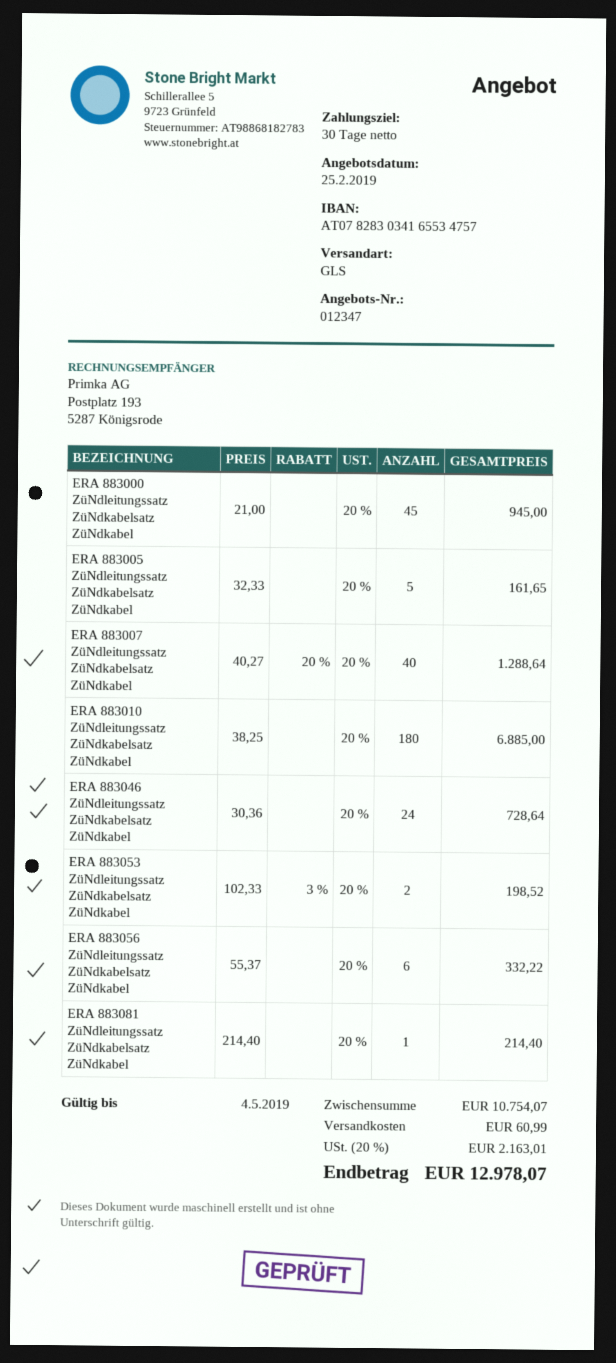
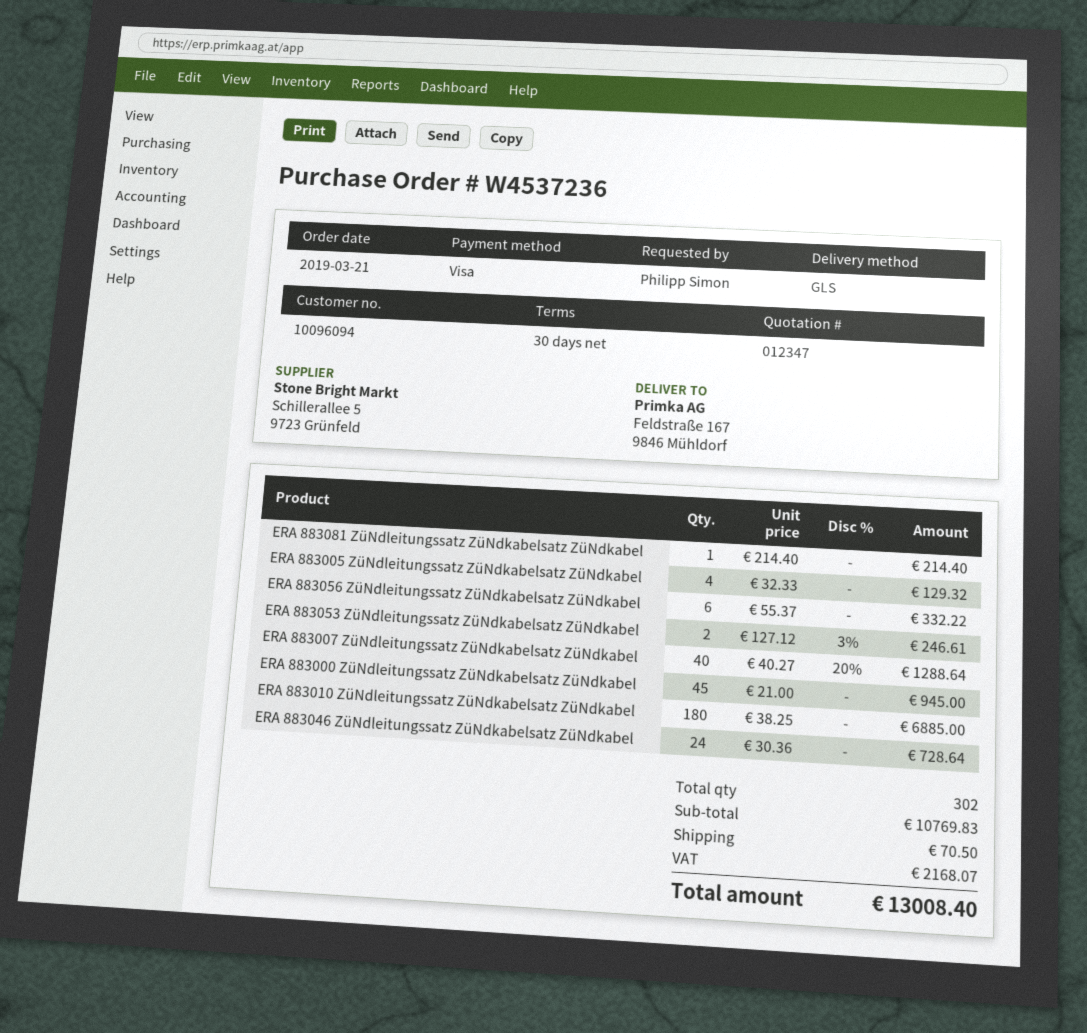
ERA 883005 ZüNdleitungssatz ZüNdkabelsatz ZüNdkabel: 5 x 32.33 = 161.65 -> 4 x 32.33 = 129.32
ERA 883053 ZüNdleitungssatz ZüNdkabelsatz ZüNdkabel: 2 x 102.33 - 3% = 198.52 -> 2 x 127.12 - 3% = 246.61
subtotal: 10754.07 -> 10769.83
shipping: 60.99 -> 70.50
tax: 2163.01 -> 2168.07
total: 12978.07 -> 13008.40

